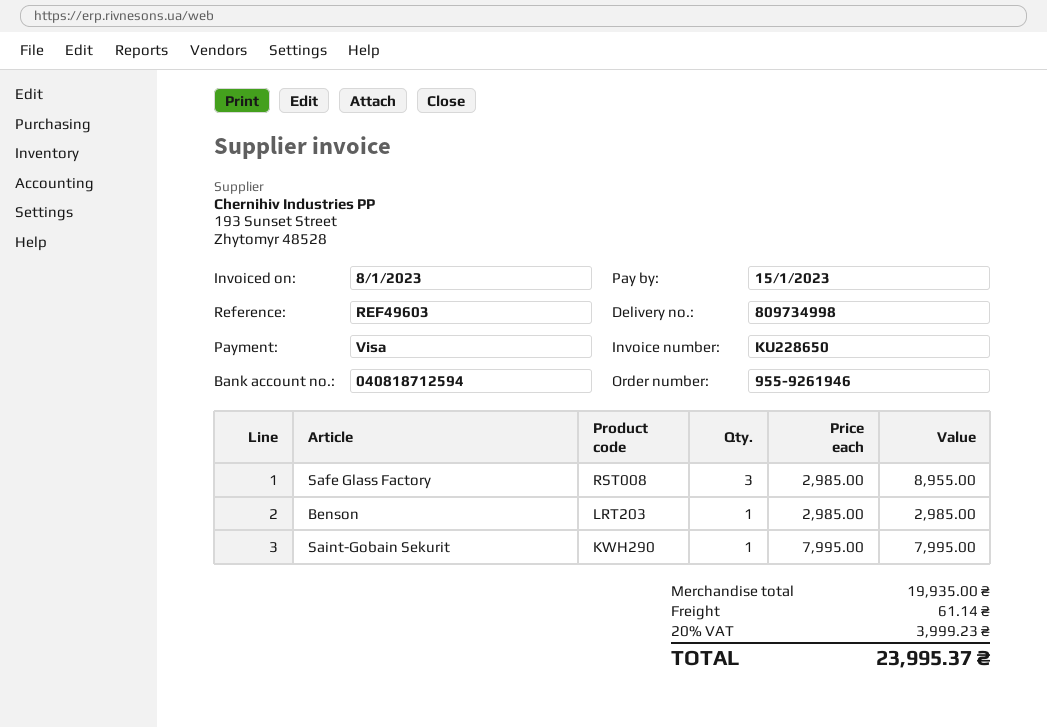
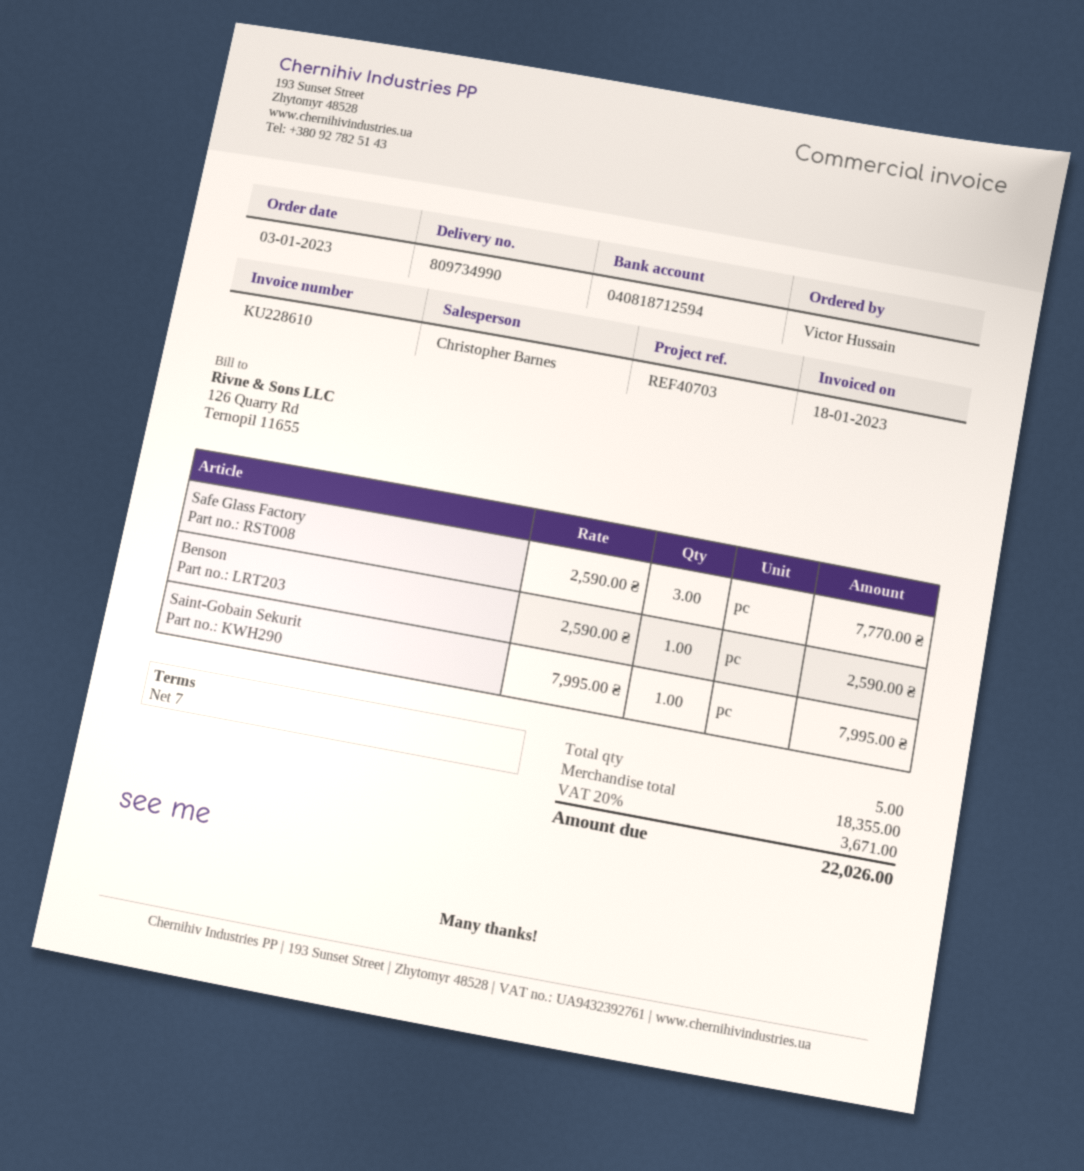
delivery note number: 809734998 -> 809734990
invoice number: KU228650 -> KU228610
invoice date: 2023-01-08 -> 2023-01-18
reference: REF49603 -> REF40703
Safe Glass Factory: 3 x 2985.00 = 8955.00 -> 3 x 2590.00 = 7770.00
Benson: 1 x 2985.00 = 2985.00 -> 1 x 2590.00 = 2590.00
subtotal: 19935.00 -> 18355.00
shipping: 61.14 -> none
tax: 20% = 3999.23 -> 20% = 3671.00
total: 23995.37 -> 22026.00

